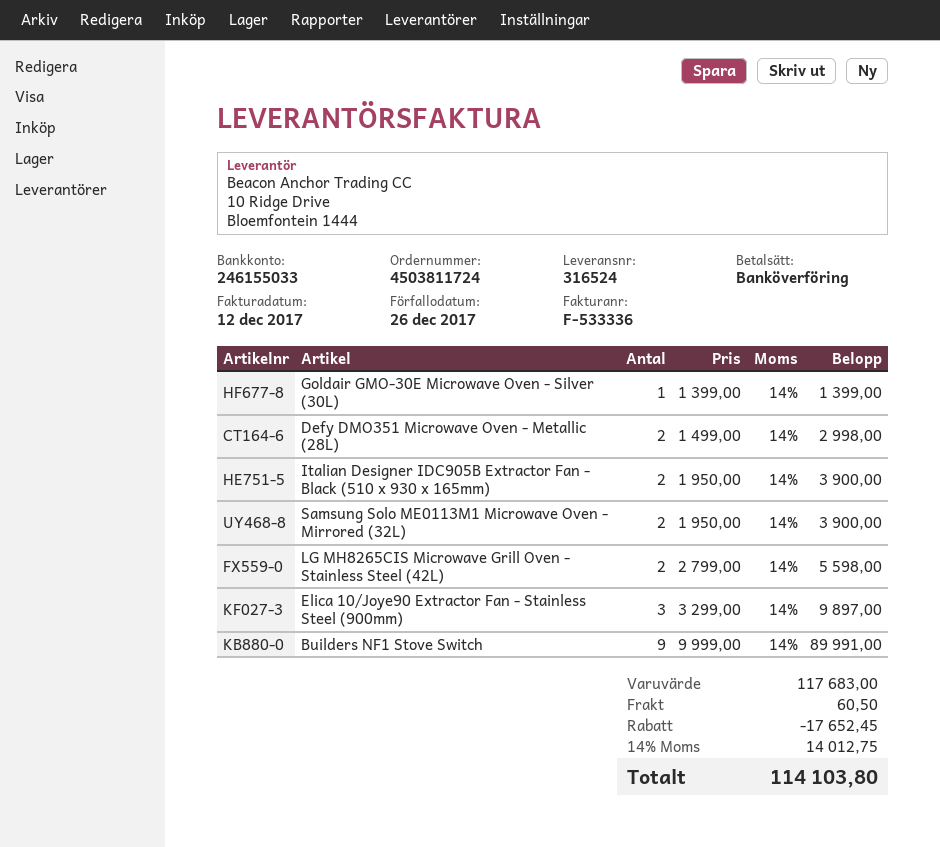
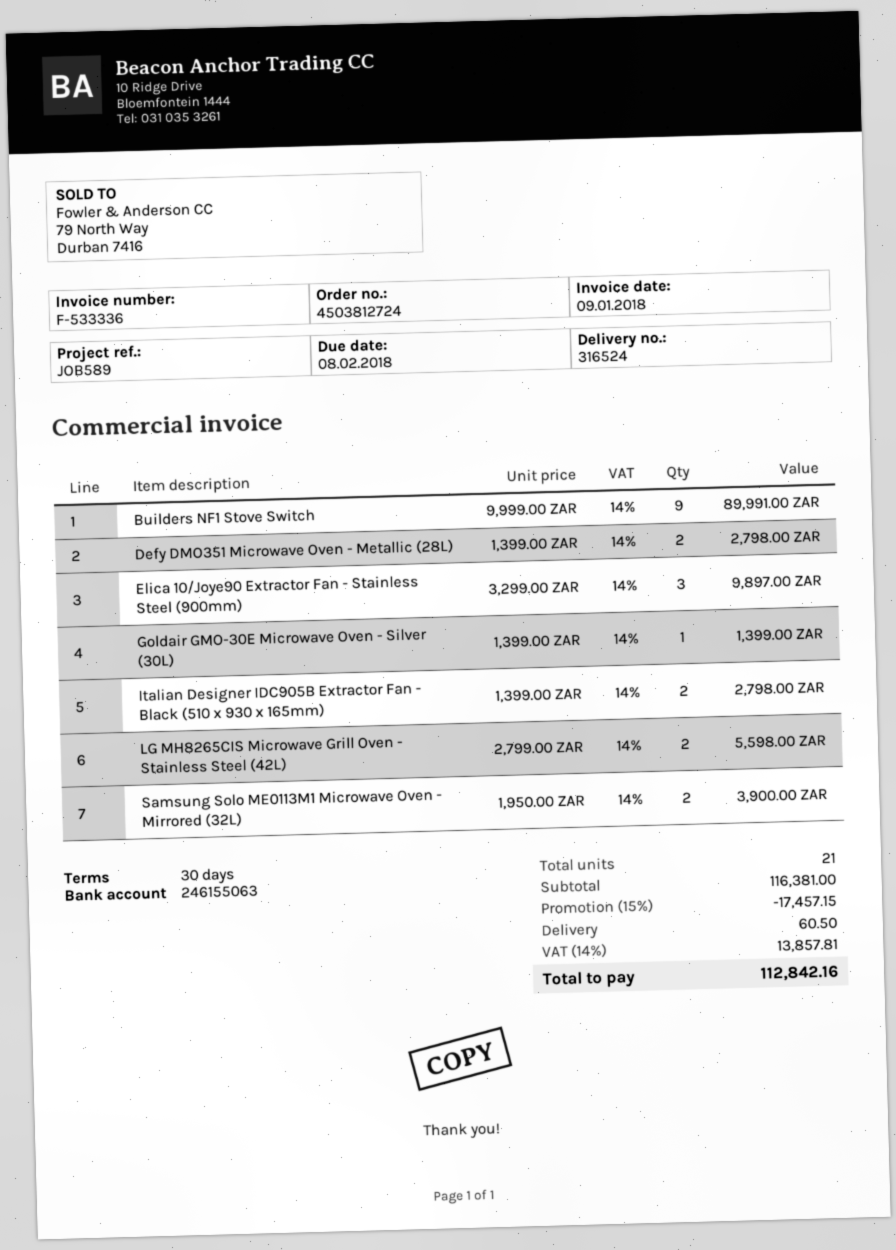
order number: 4503811724 -> 4503812724
invoice date: 2017-12-12 -> 2018-01-09
due date: 2017-12-26 -> 2018-02-08
bank account: 246155033 -> 246155063
Defy DMO351 Microwave Oven - Metallic (28L): 2 x 1499.00 = 2998.00 -> 2 x 1399.00 = 2798.00
Italian Designer IDC905B Extractor Fan - Black (510 x 930 x 165mm): 2 x 1950.00 = 3900.00 -> 2 x 1399.00 = 2798.00
subtotal: 117683.00 -> 116381.00
discount: 17652.45 -> 17457.15
tax: 14% = 14012.75 -> 14% = 13857.81
total: 114103.80 -> 112842.16

